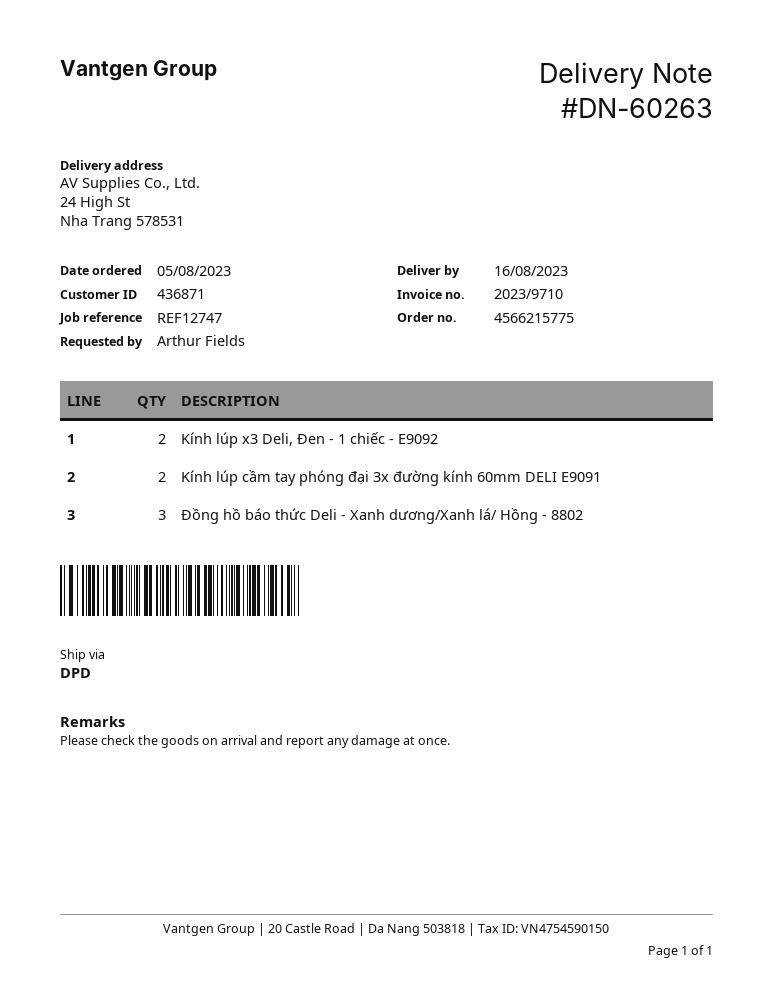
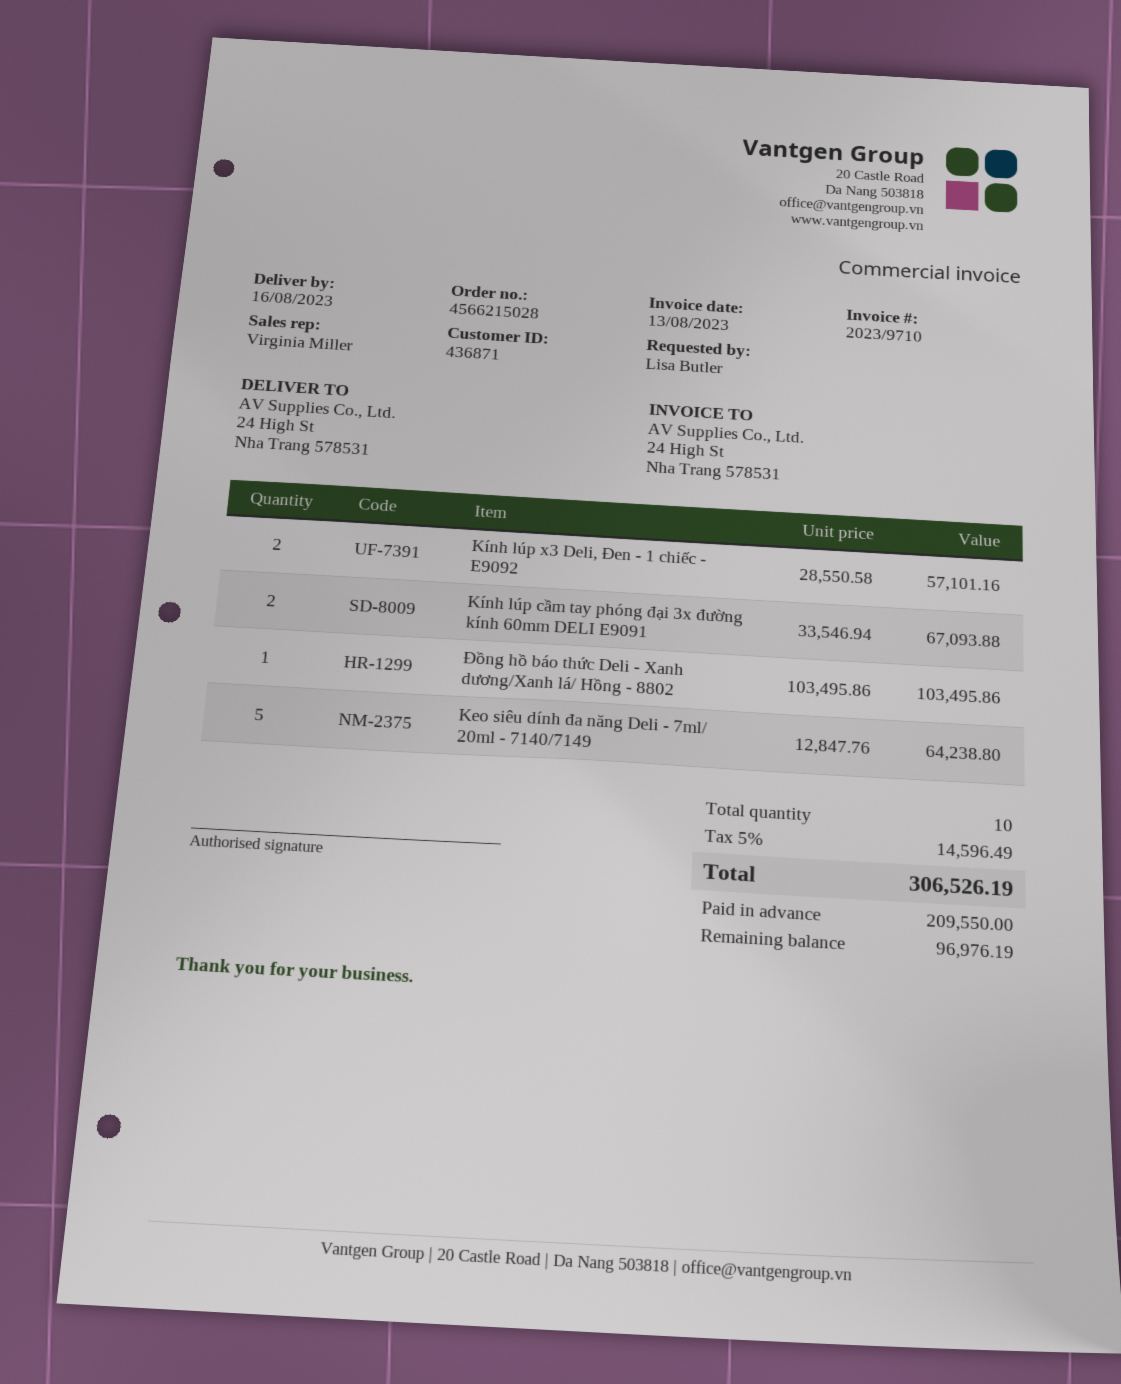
order number: 4566215775 -> 4566215028
ordered by: Arthur Fields -> Lisa Butler
Đồng hồ báo thức Deli - Xanh dương/Xanh lá/ Hồng - 8802: 3 -> 1
Keo siêu dính đa năng Deli - 7ml/ 20ml - 7140/7149: none -> 5

